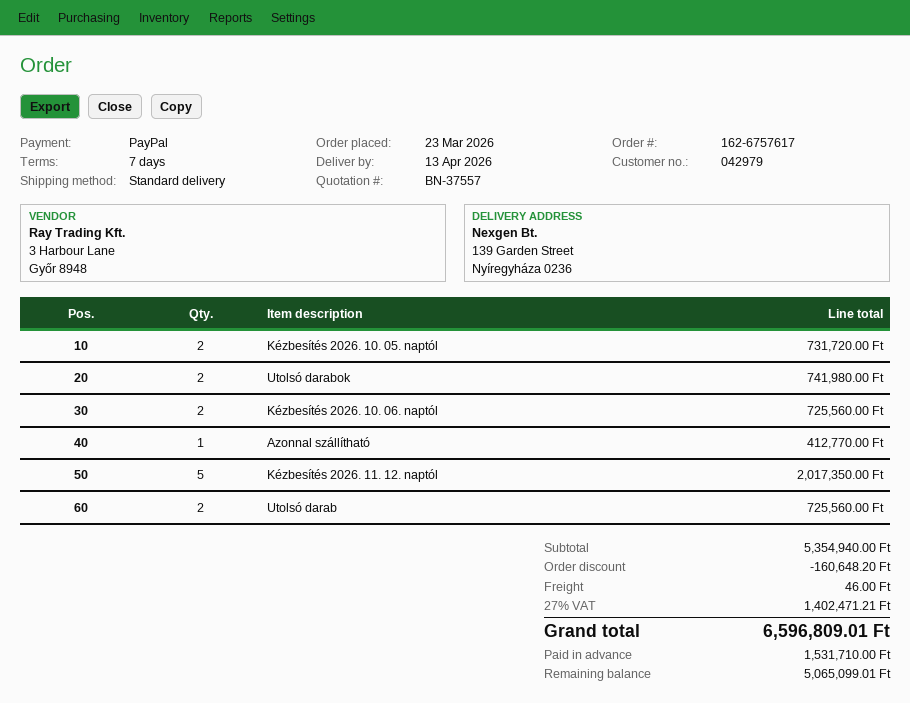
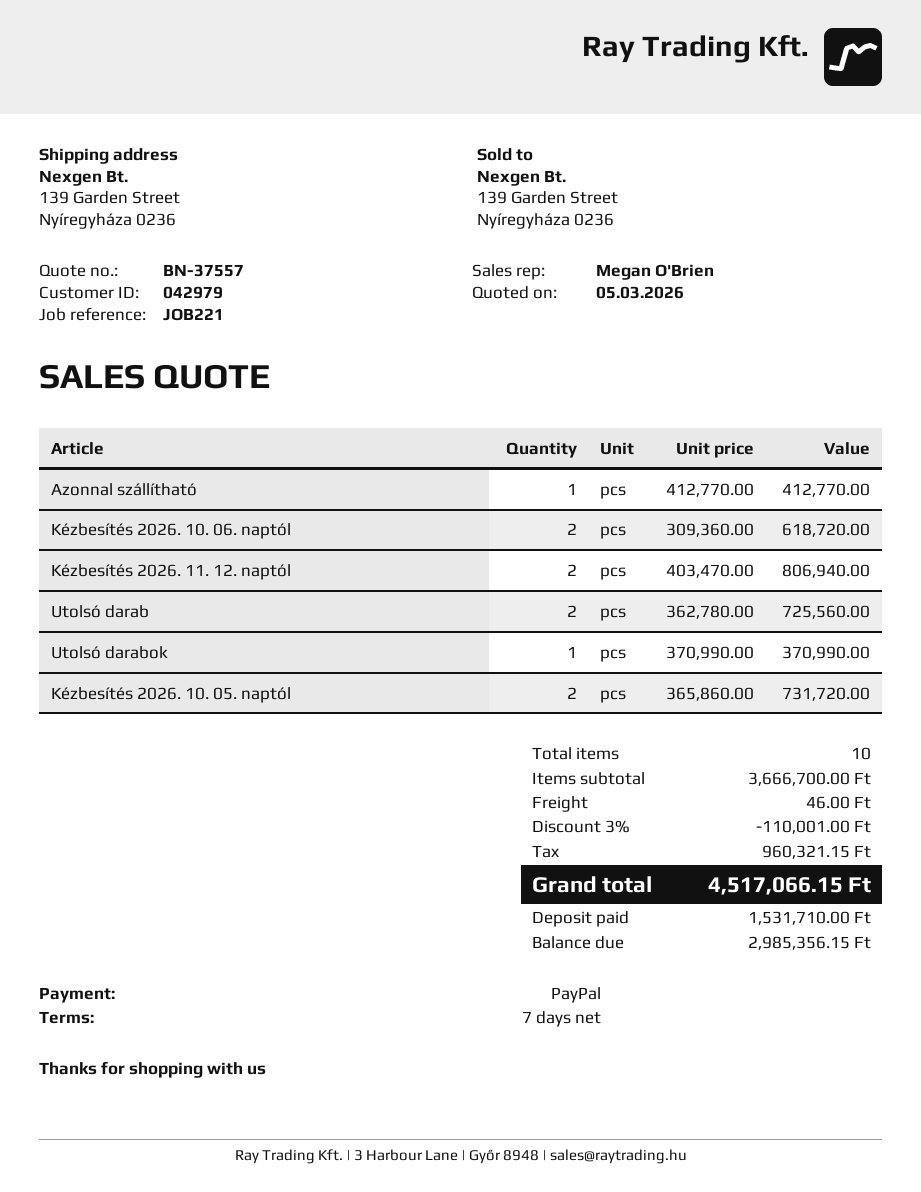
Utolsó darabok: 2 for 741980.00 -> 1 for 370990.00
Kézbesítés 2026. 10. 06. naptól: 2 for 725560.00 -> 2 for 618720.00
Kézbesítés 2026. 11. 12. naptól: 5 for 2017350.00 -> 2 for 806940.00
subtotal: 5354940.00 -> 3666700.00
discount: 160648.20 -> 110001.00
tax: 1402471.21 -> 960321.15
total: 6596809.01 -> 4517066.15
balance: 5065099.01 -> 2985356.15

